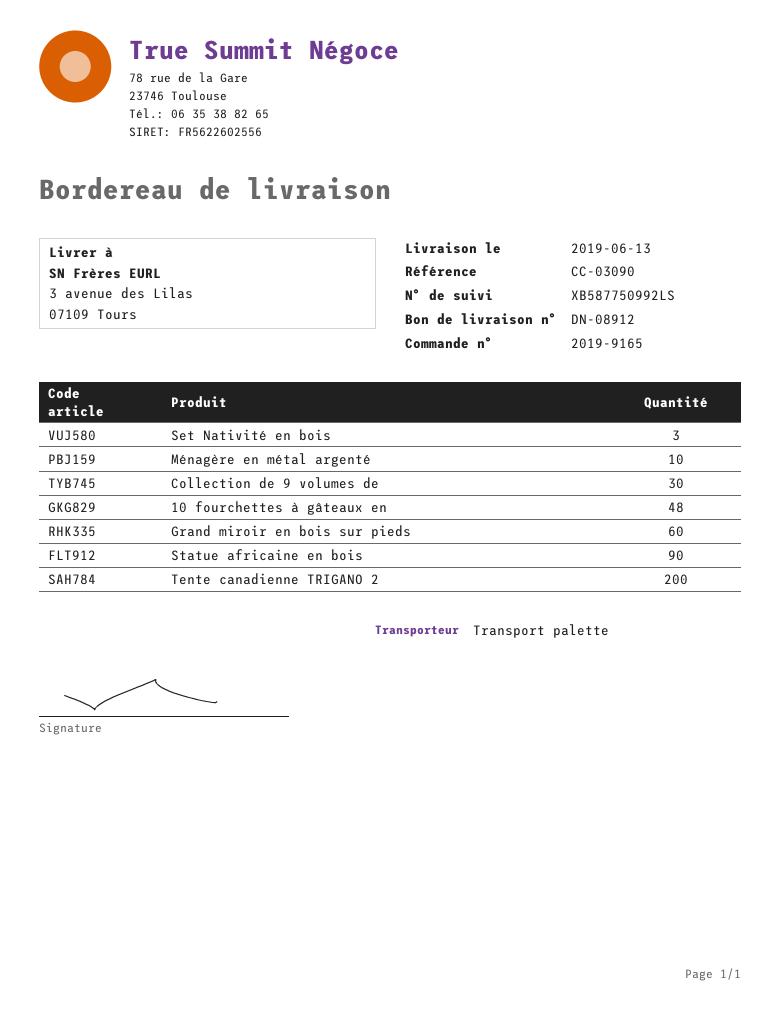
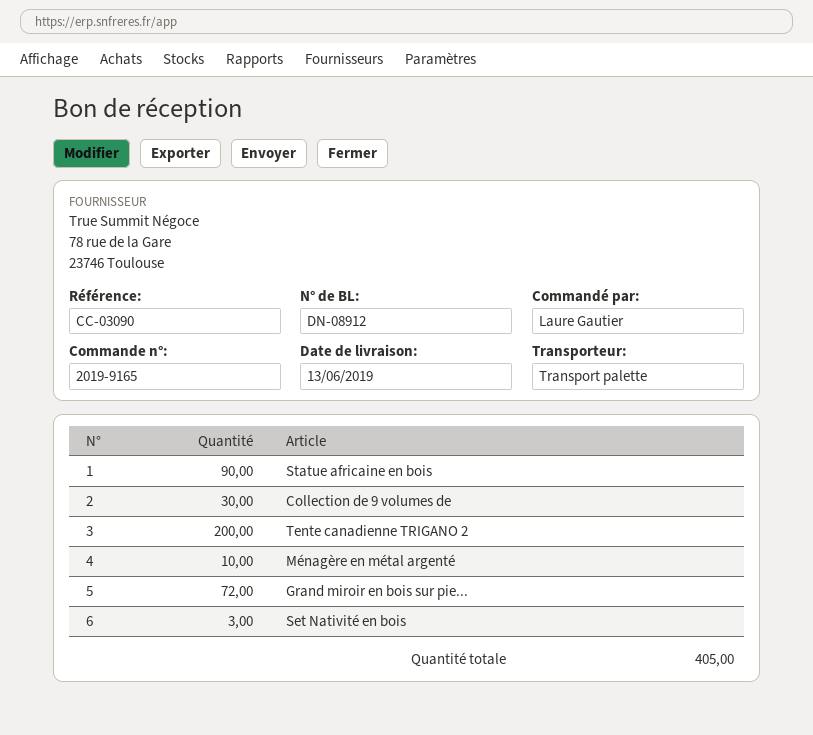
10 fourchettes à gâteaux en: 48 -> none
Grand miroir en bois sur pieds: 60 -> 72

